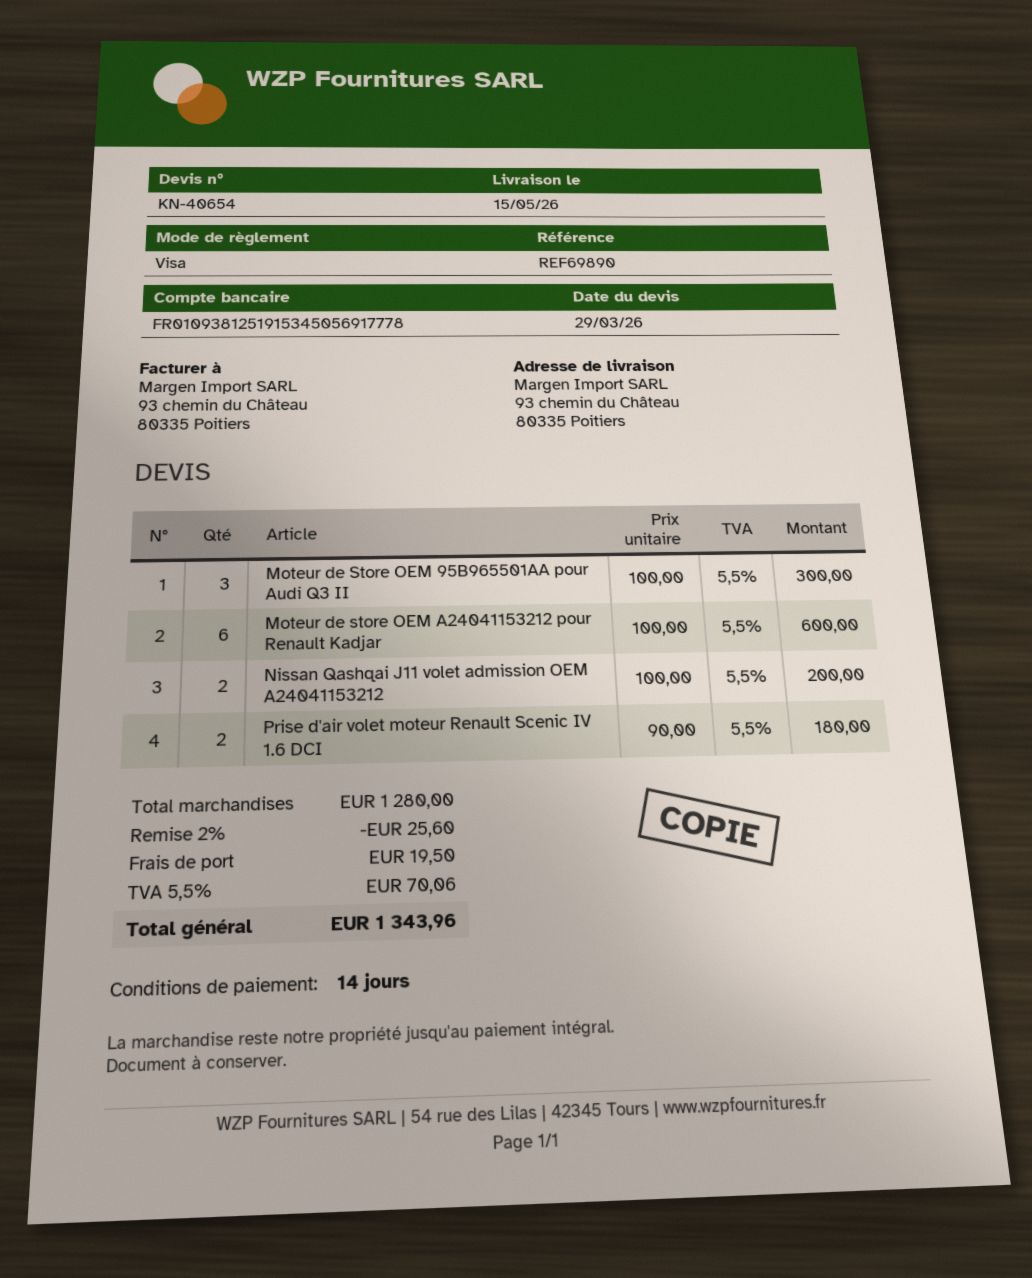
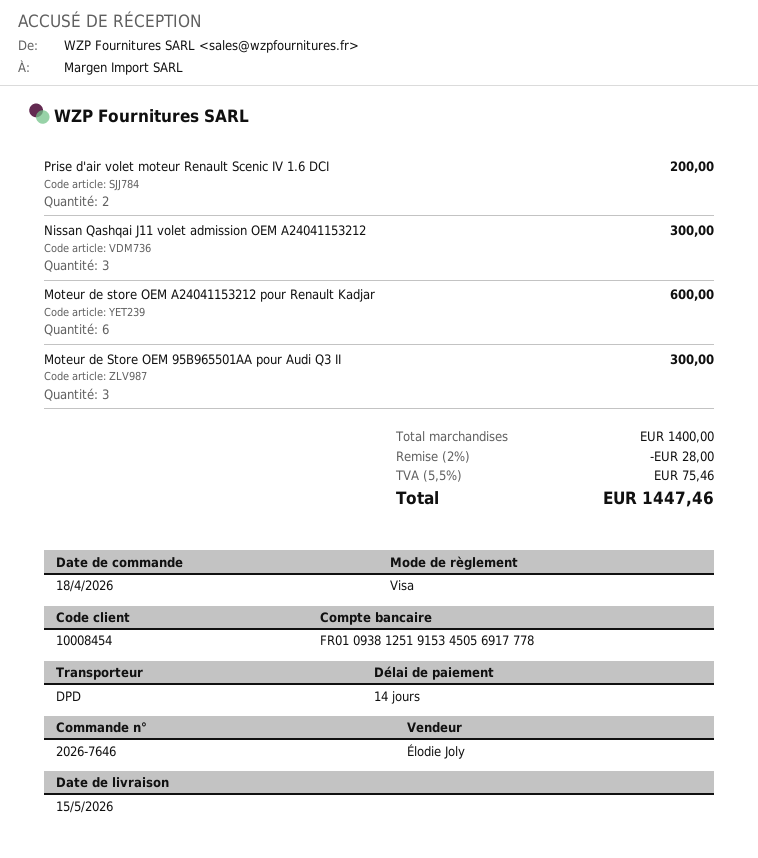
Nissan Qashqai J11 volet admission OEM A24041153212: 2 for 200.00 -> 3 for 300.00
Prise d'air volet moteur Renault Scenic IV 1.6 DCI: 2 for 180.00 -> 2 for 200.00
subtotal: 1280.00 -> 1400.00
discount: 2% = 25.60 -> 2% = 28.00
shipping: 19.50 -> none
tax: 5.5% = 70.06 -> 5.5% = 75.46
total: 1343.96 -> 1447.46

